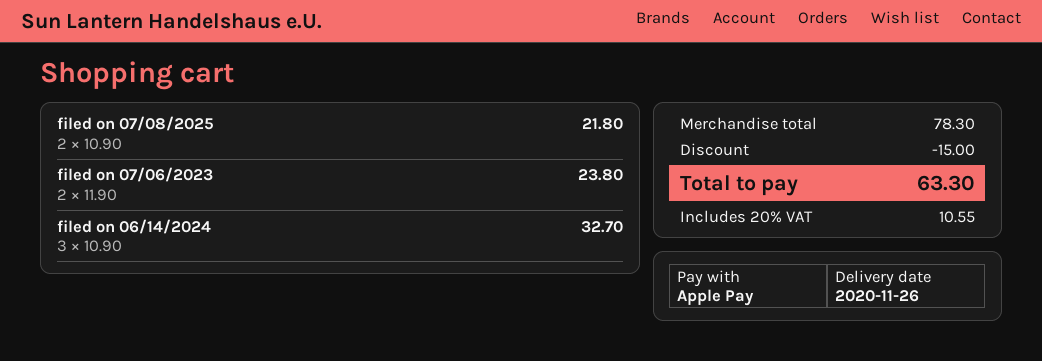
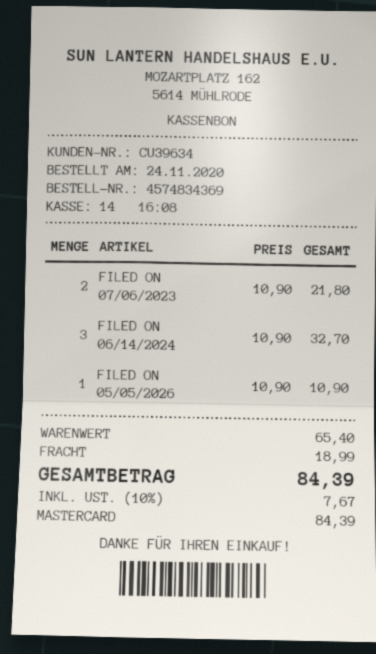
payment method: Apple Pay -> Mastercard
filed on 07/08/2025: 2 x 10.90 = 21.80 -> none
filed on 07/06/2023: 2 x 11.90 = 23.80 -> 2 x 10.90 = 21.80
FILED ON 05/05/2026: none -> 1 x 10.90 = 10.90
subtotal: 78.30 -> 65.40
discount: 15.00 -> none
shipping: none -> 18.99
tax: 20% = 10.55 -> 10% = 7.67
total: 63.30 -> 84.39

